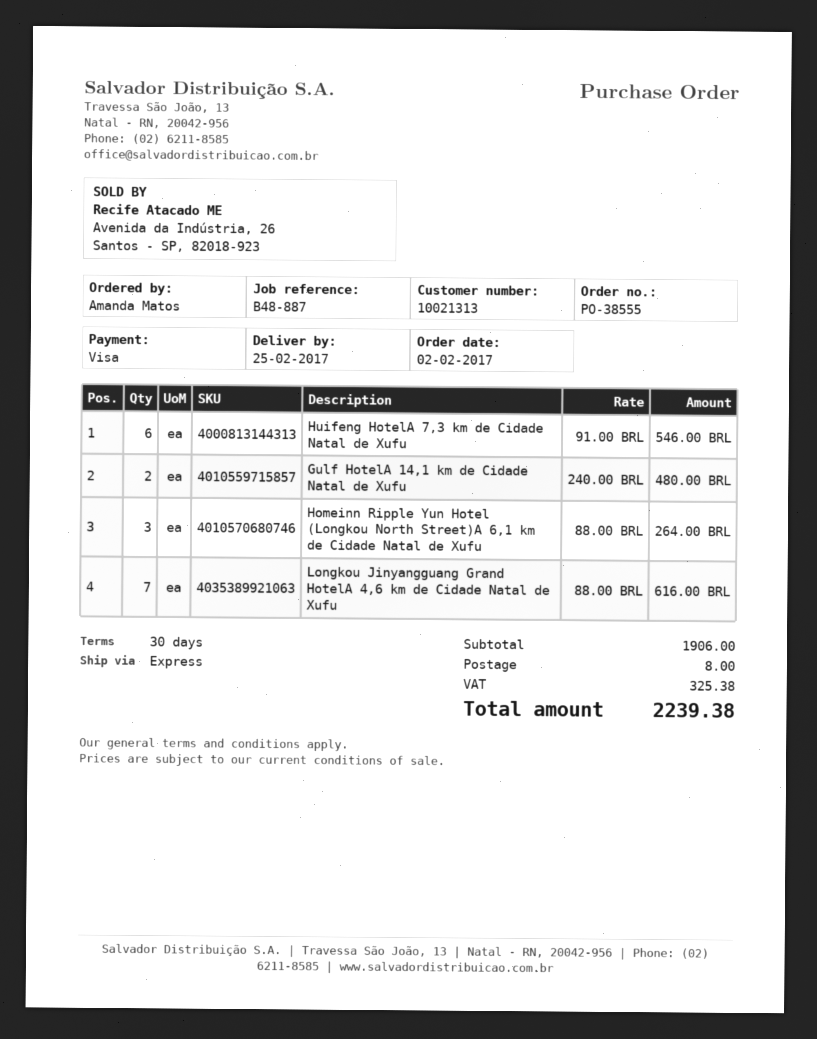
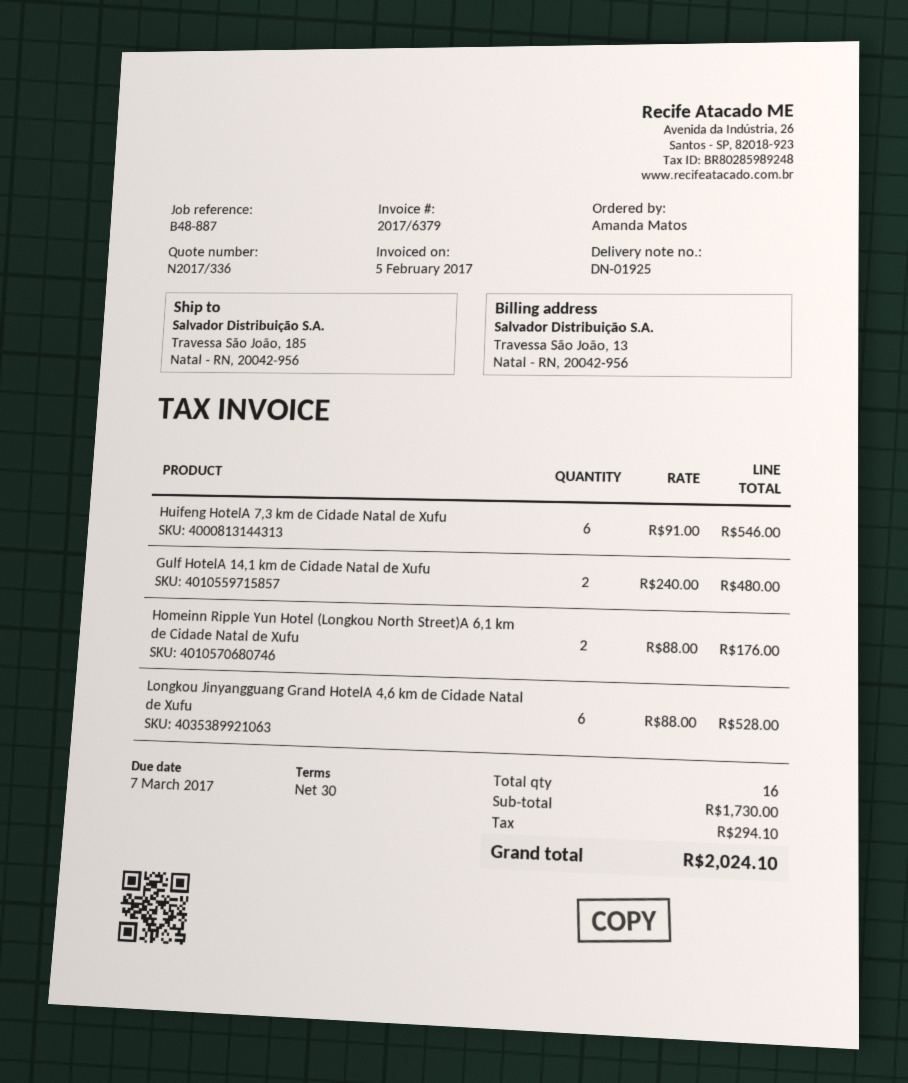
Homeinn Ripple Yun Hotel (Longkou North Street)A 6,1 km de Cidade Natal de Xufu: 3 x 88.00 = 264.00 -> 2 x 88.00 = 176.00
Longkou Jinyangguang Grand HotelA 4,6 km de Cidade Natal de Xufu: 7 x 88.00 = 616.00 -> 6 x 88.00 = 528.00
subtotal: 1906.00 -> 1730.00
shipping: 8.00 -> none
tax: 325.38 -> 294.10
total: 2239.38 -> 2024.10

